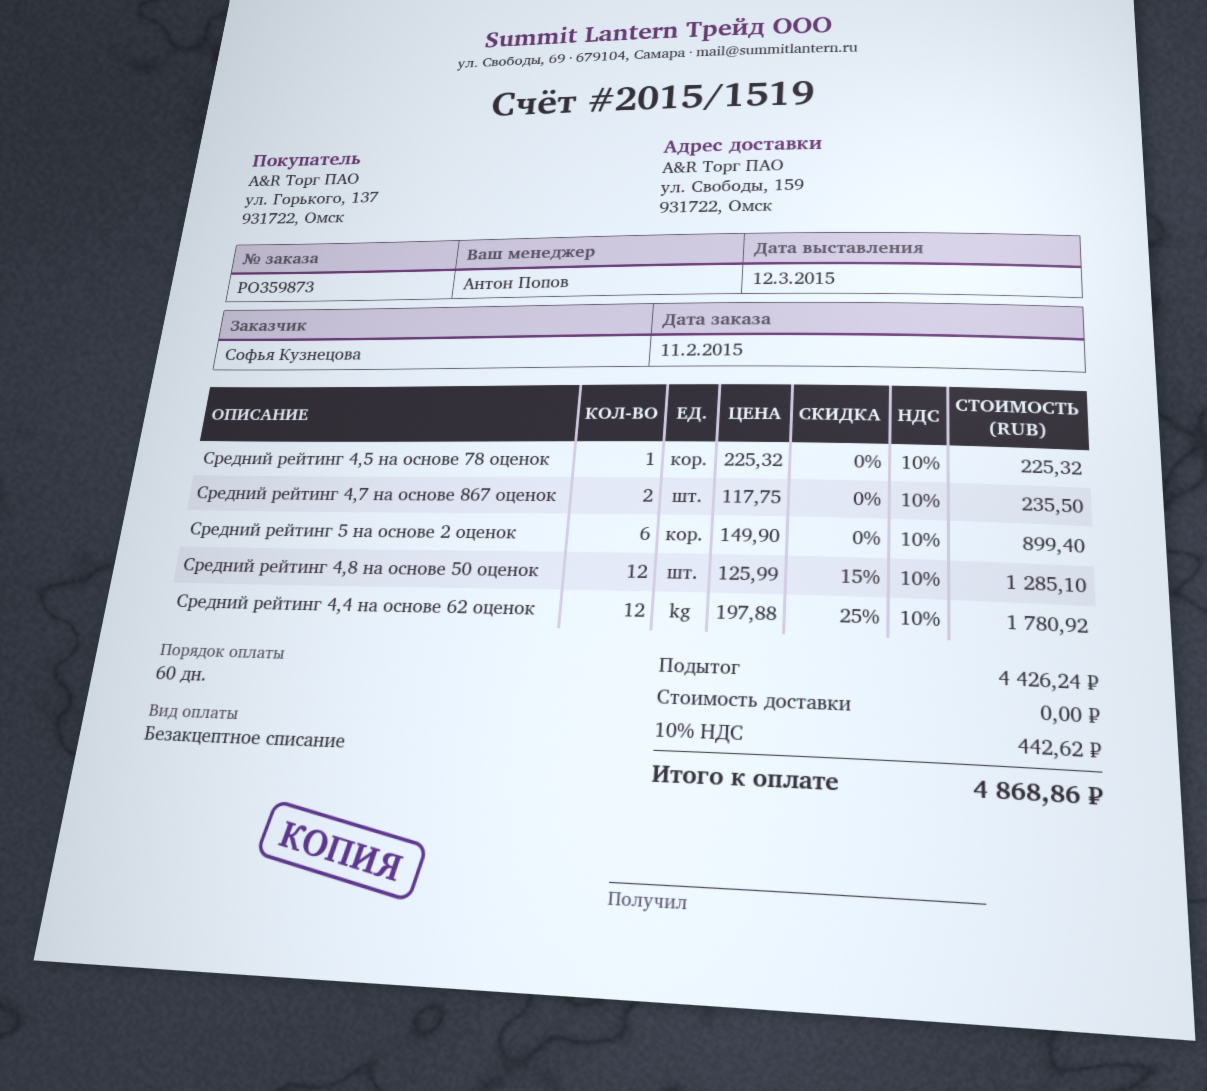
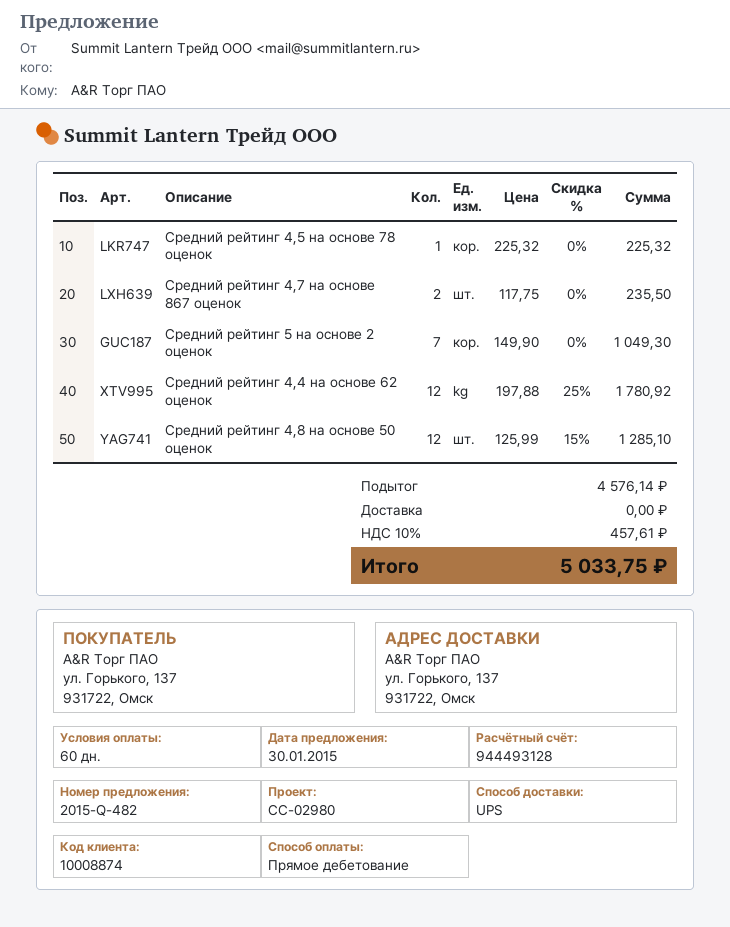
ship to: ул. Свободы, 159, 931722, Омск -> ул. Горького, 137, 931722, Омск
Средний рейтинг 5 на основе 2 оценок: 6 x 149.90 = 899.40 -> 7 x 149.90 = 1049.30
subtotal: 4426.24 -> 4576.14
tax: 10% = 442.62 -> 10% = 457.61
total: 4868.86 -> 5033.75

